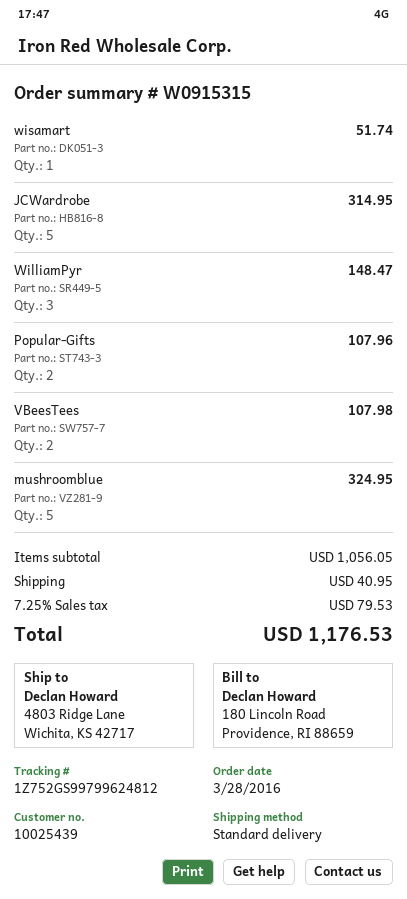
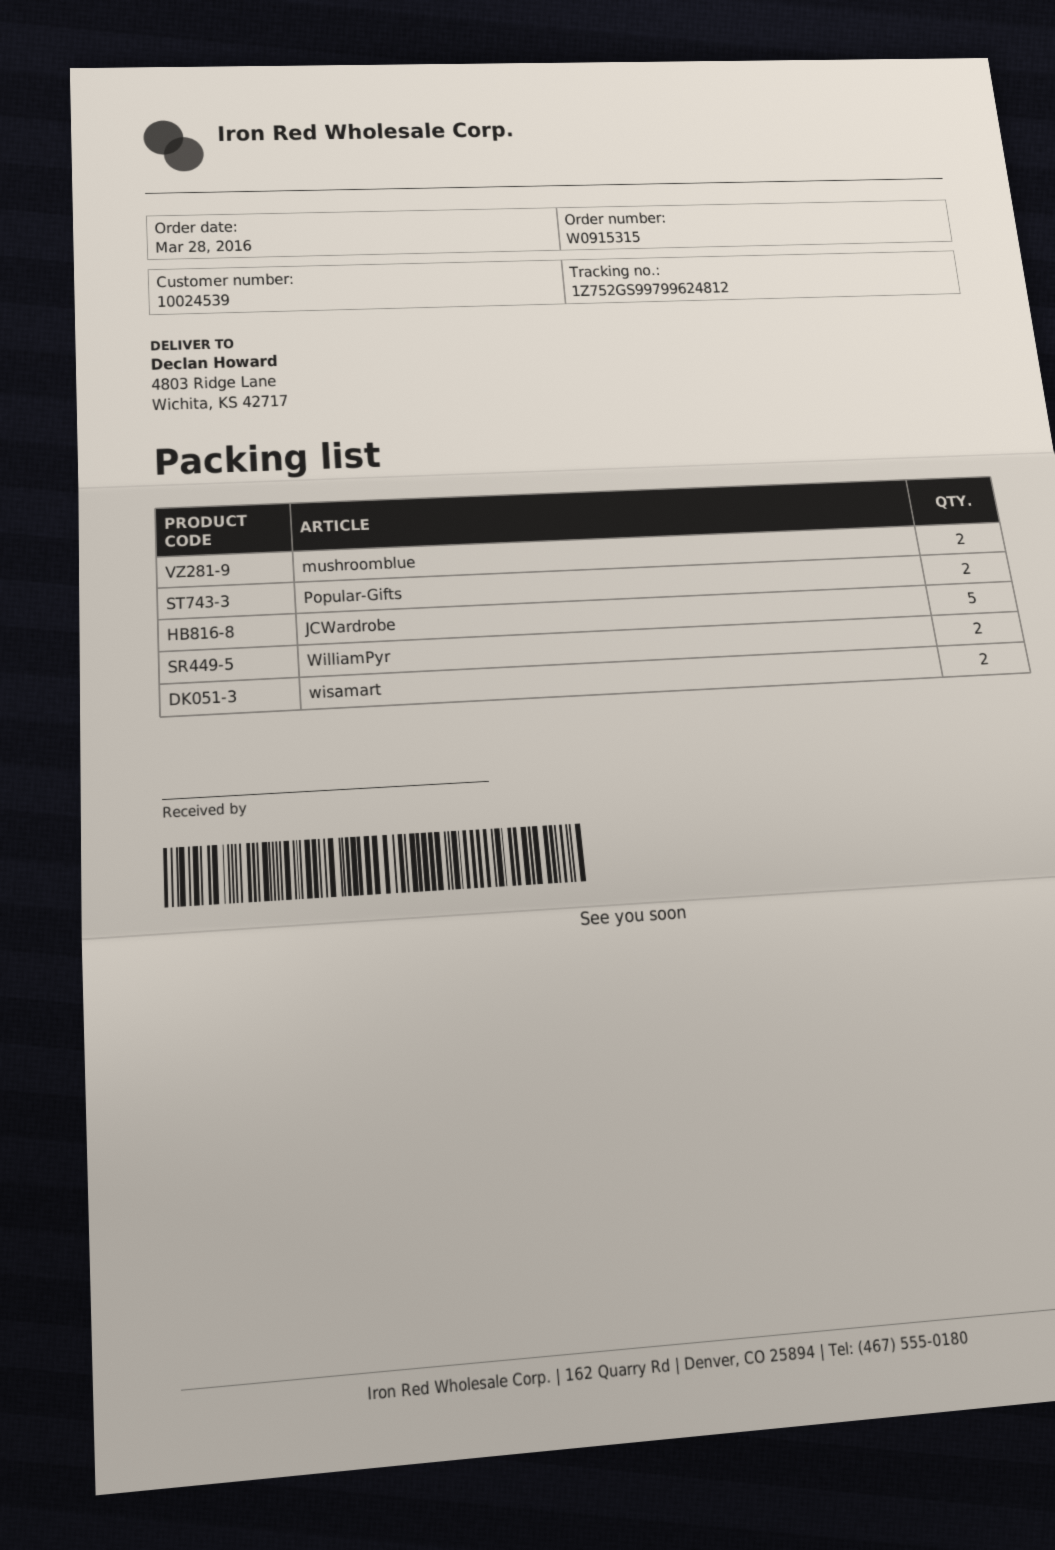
customer number: 10025439 -> 10024539
wisamart: 1 -> 2
WilliamPyr: 3 -> 2
VBeesTees: 2 -> none
mushroomblue: 5 -> 2

